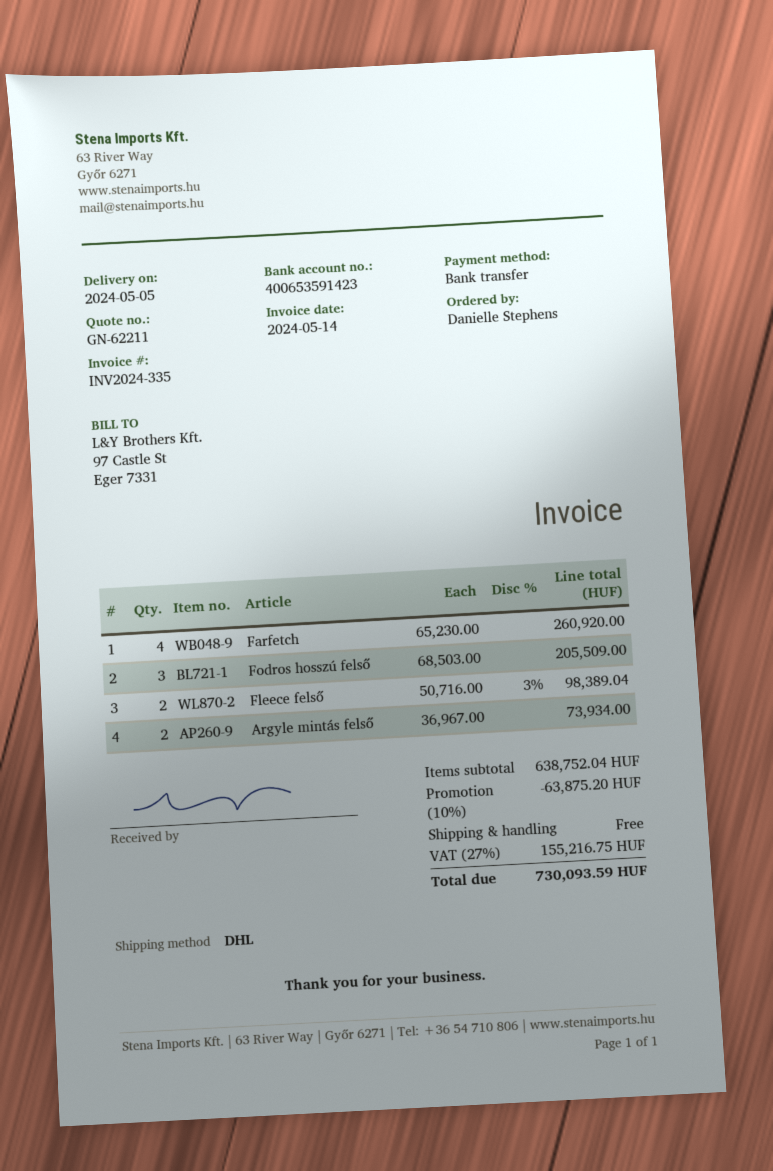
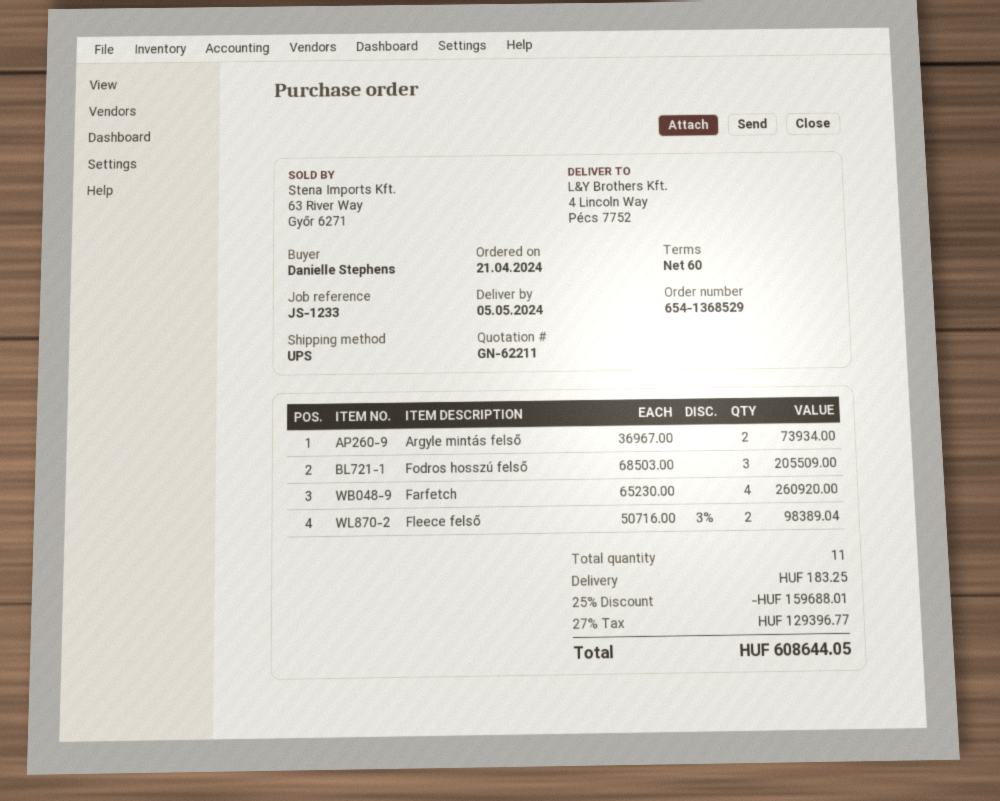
shipping method: DHL -> UPS
discount: 10% = 63875.20 -> 25% = 159688.01
shipping: 0.00 -> 183.25
tax: 27% = 155216.75 -> 27% = 129396.77
total: 730093.59 -> 608644.05

